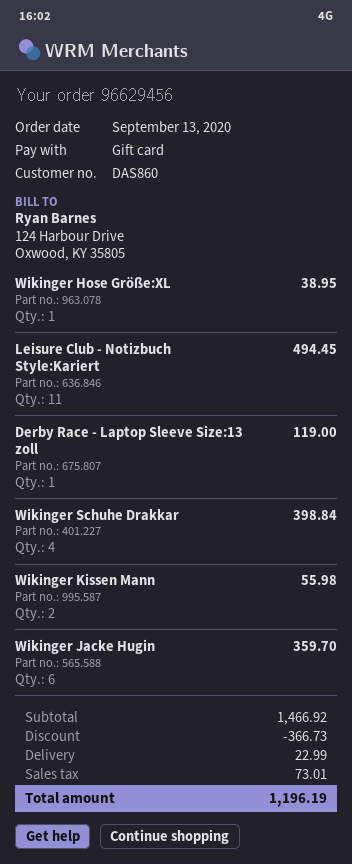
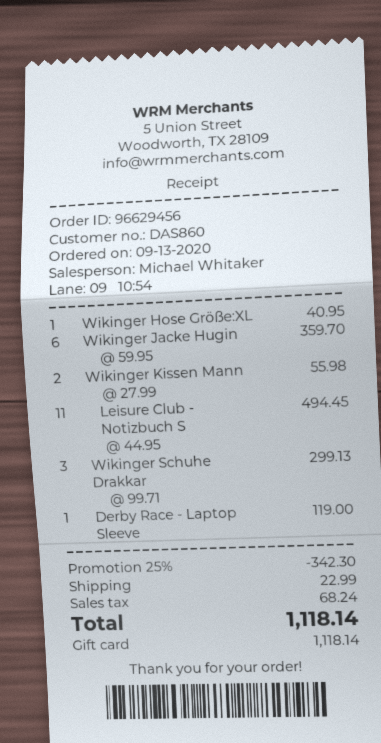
Wikinger Hose Größe:XL: 1 for 38.95 -> 1 for 40.95
Wikinger Schuhe Drakkar: 4 for 398.84 -> 3 for 299.13
discount: 366.73 -> 342.30
tax: 73.01 -> 68.24
total: 1196.19 -> 1118.14

